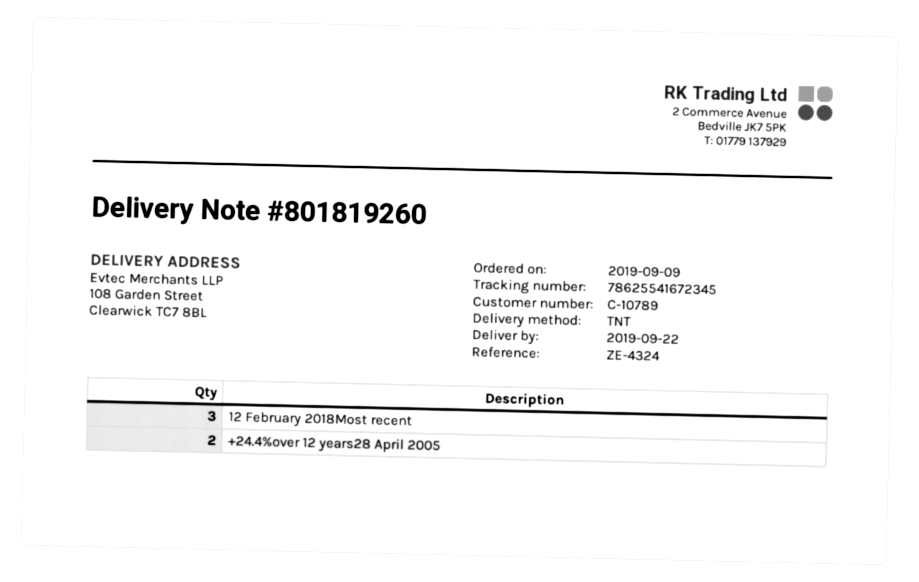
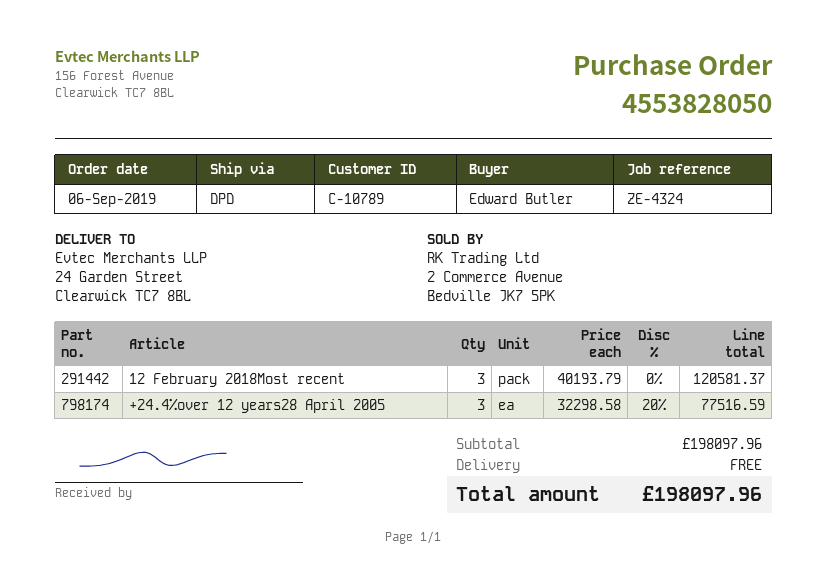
order date: 2019-09-09 -> 2019-09-06
shipping method: TNT -> DPD
ship to: 108 Garden Street, Clearwick TC7 8BL -> 24 Garden Street, Clearwick TC7 8BL
+24.4%over 12 years28 April 2005: 2 -> 3

